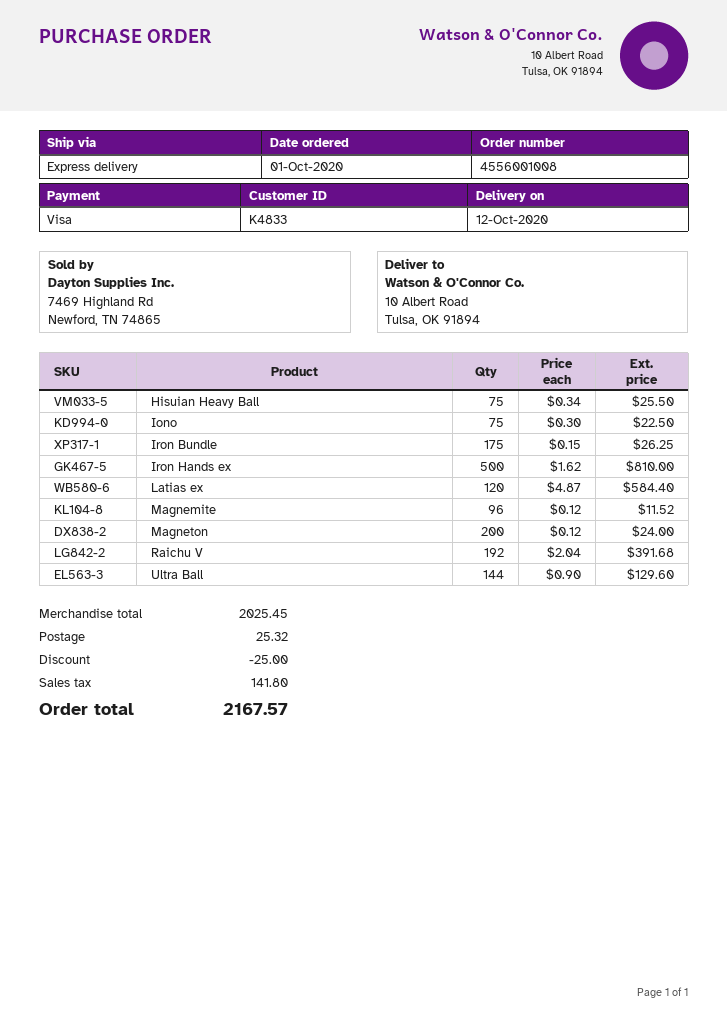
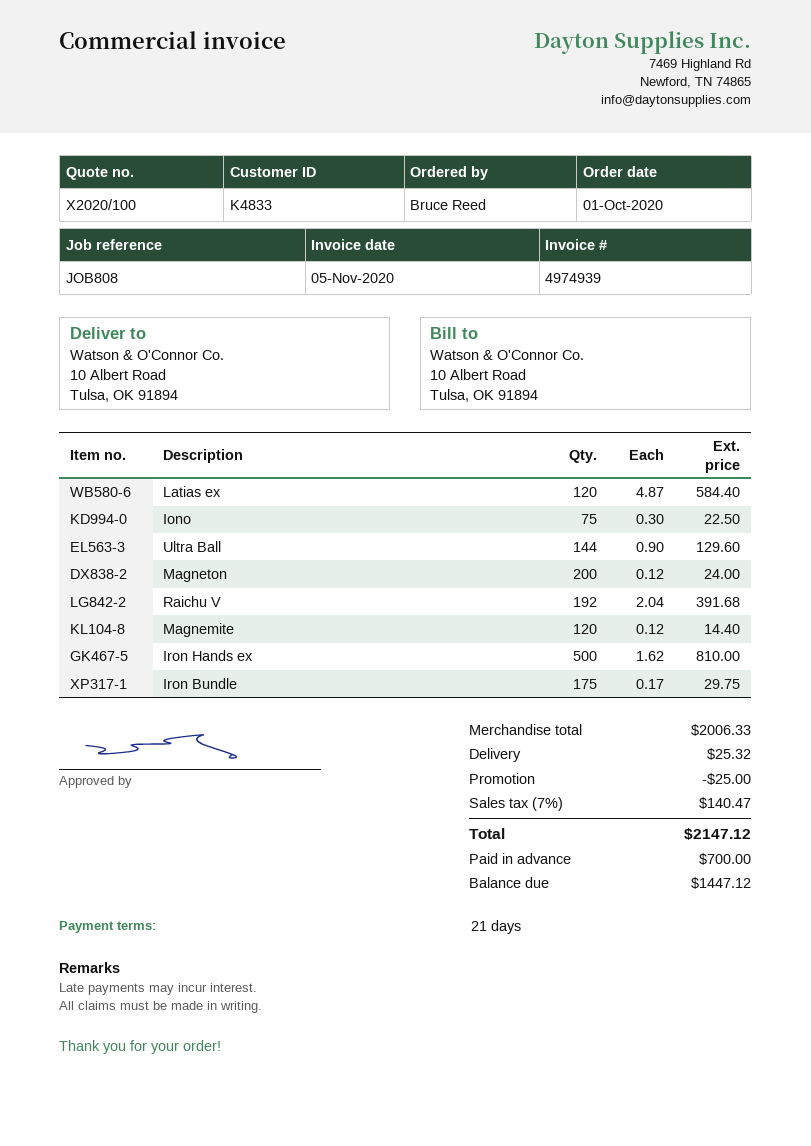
Hisuian Heavy Ball: 75 x 0.34 = 25.50 -> none
Iron Bundle: 175 x 0.15 = 26.25 -> 175 x 0.17 = 29.75
Magnemite: 96 x 0.12 = 11.52 -> 120 x 0.12 = 14.40
subtotal: 2025.45 -> 2006.33
tax: 141.80 -> 140.47
total: 2167.57 -> 2147.12

